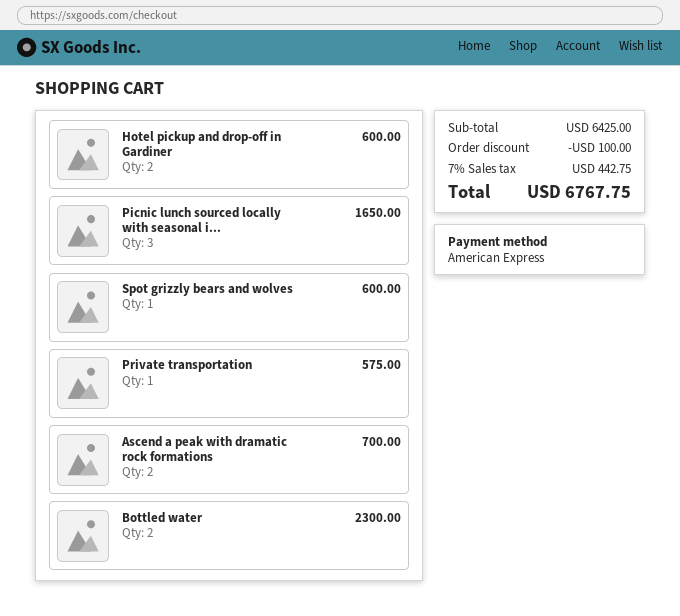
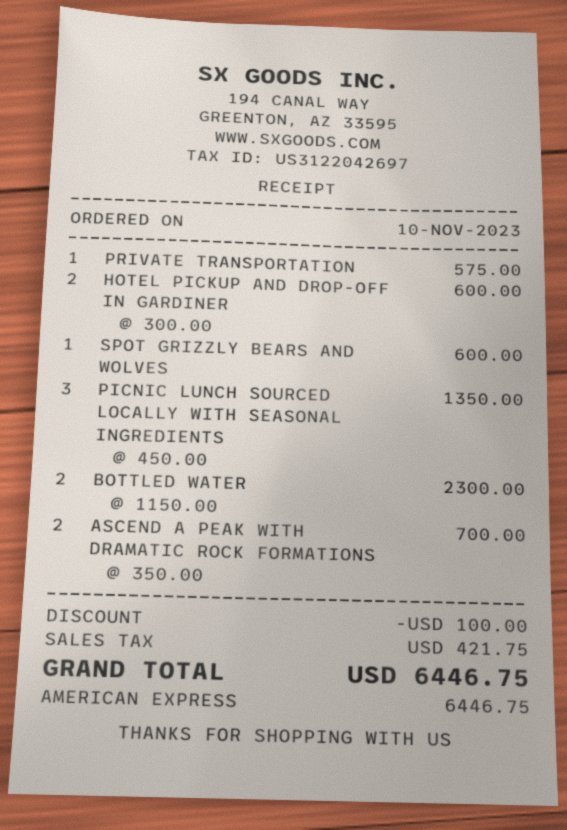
Picnic lunch sourced locally with seasonal i...: 3 for 1650.00 -> 3 for 1350.00
tax: 442.75 -> 421.75
total: 6767.75 -> 6446.75

